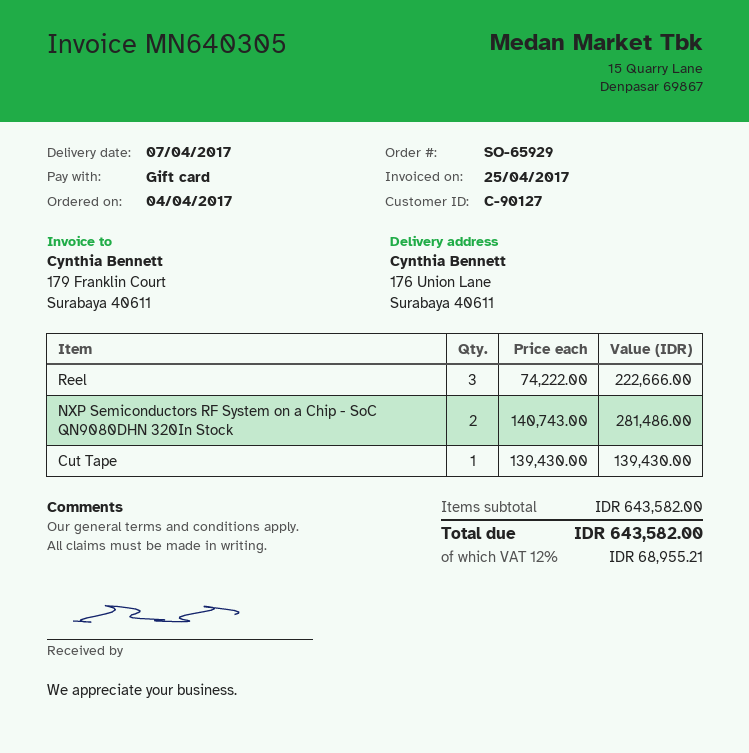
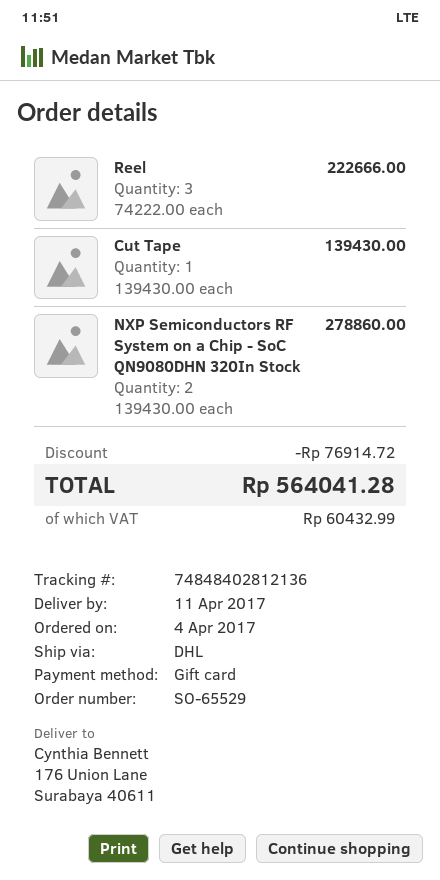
order number: SO-65929 -> SO-65529
delivery date: 2017-04-07 -> 2017-04-11
NXP Semiconductors RF System on a Chip - SoC QN9080DHN 320In Stock: 2 x 140743.00 = 281486.00 -> 2 x 139430.00 = 278860.00
discount: none -> 76914.72
tax: 68955.21 -> 60432.99
total: 643582.00 -> 564041.28

